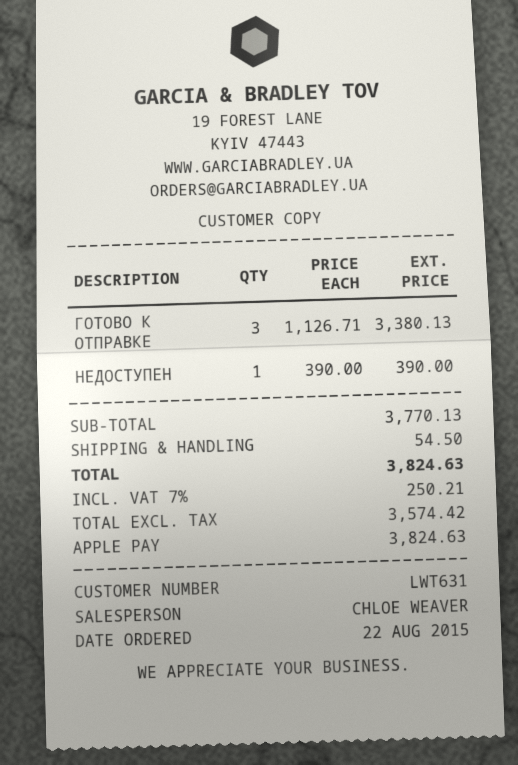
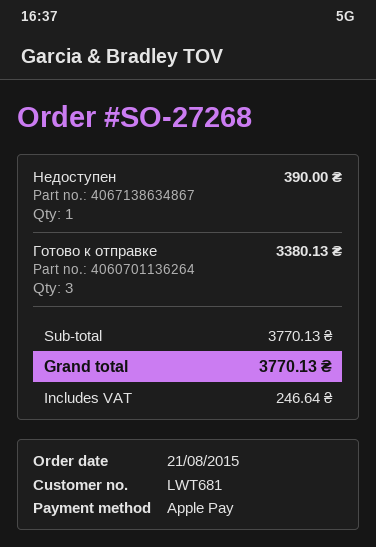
order date: 2015-08-22 -> 2015-08-21
customer number: LWT631 -> LWT681
shipping: 54.50 -> none
tax: 250.21 -> 246.64
total: 3824.63 -> 3770.13

